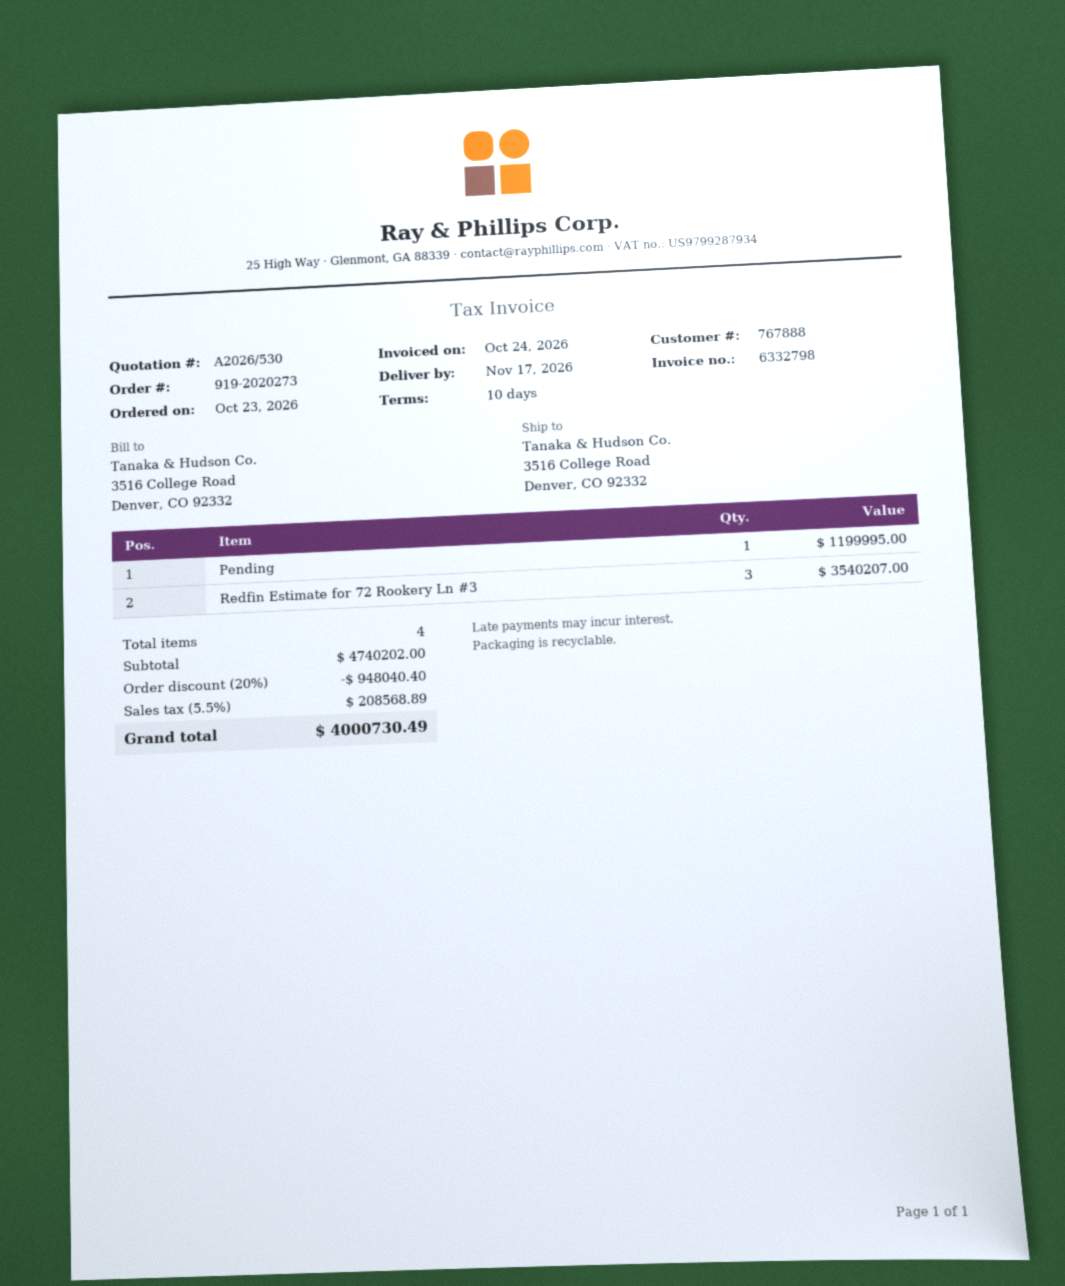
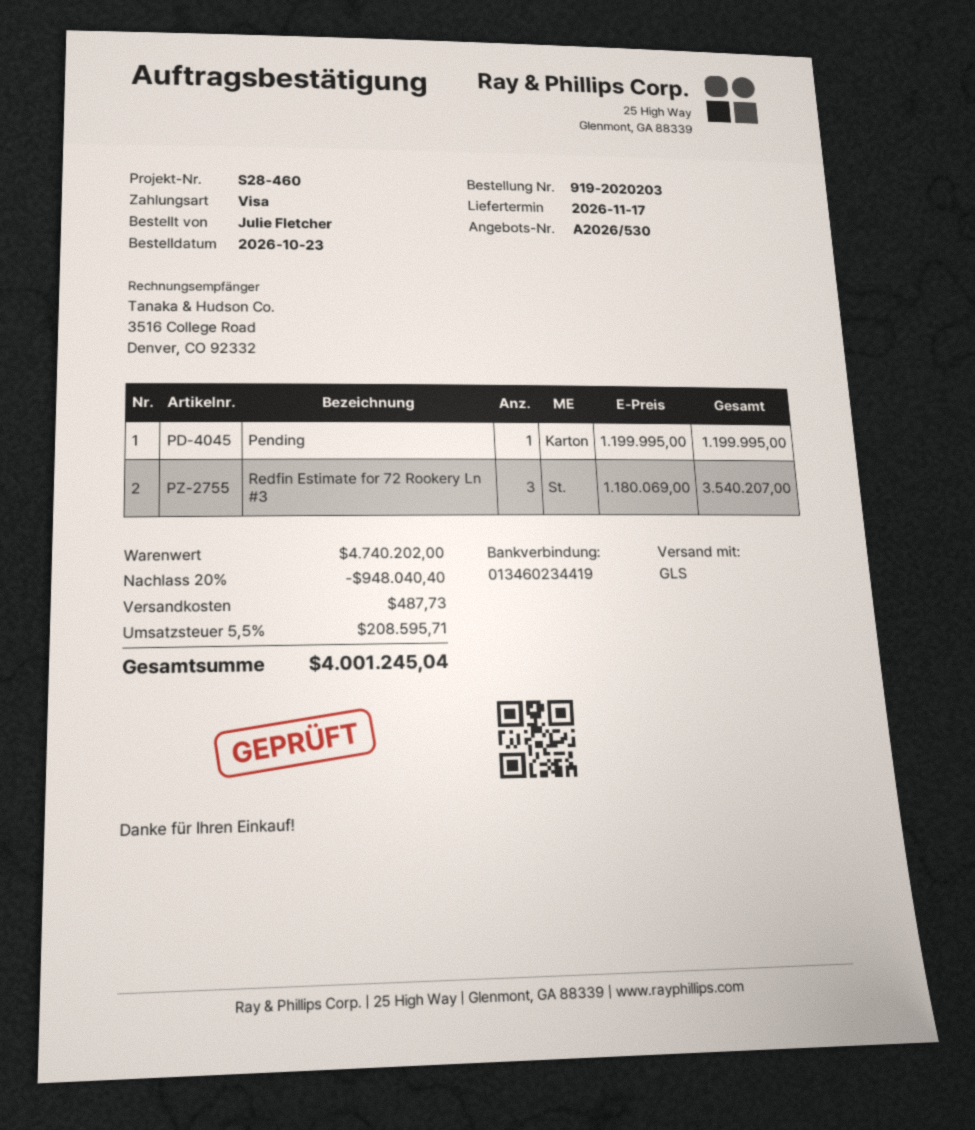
order number: 919-2020273 -> 919-2020203
shipping: none -> 487.73
tax: 5.5% = 208568.89 -> 5.5% = 208595.71
total: 4000730.49 -> 4001245.04

